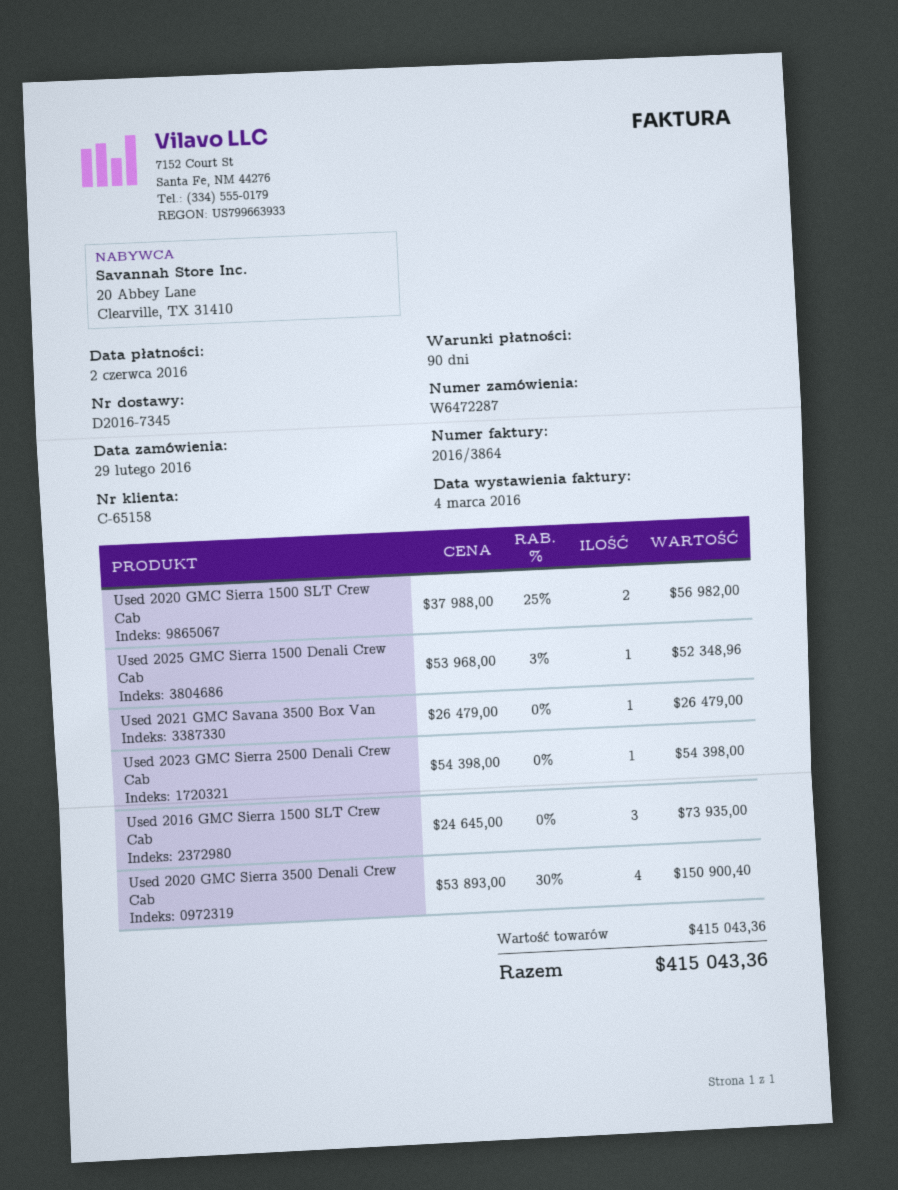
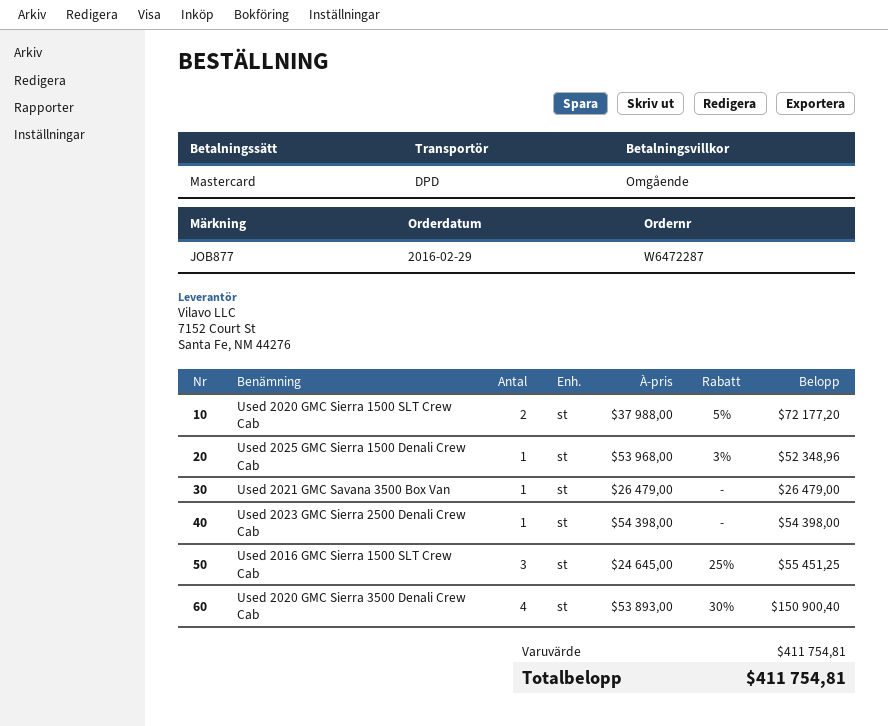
payment terms: 90 days -> on receipt
Used 2020 GMC Sierra 1500 SLT Crew Cab: 2 x 37988.00 - 25% = 56982.00 -> 2 x 37988.00 - 5% = 72177.20
Used 2016 GMC Sierra 1500 SLT Crew Cab: 3 x 24645.00 = 73935.00 -> 3 x 24645.00 - 25% = 55451.25
subtotal: 415043.36 -> 411754.81
total: 415043.36 -> 411754.81

